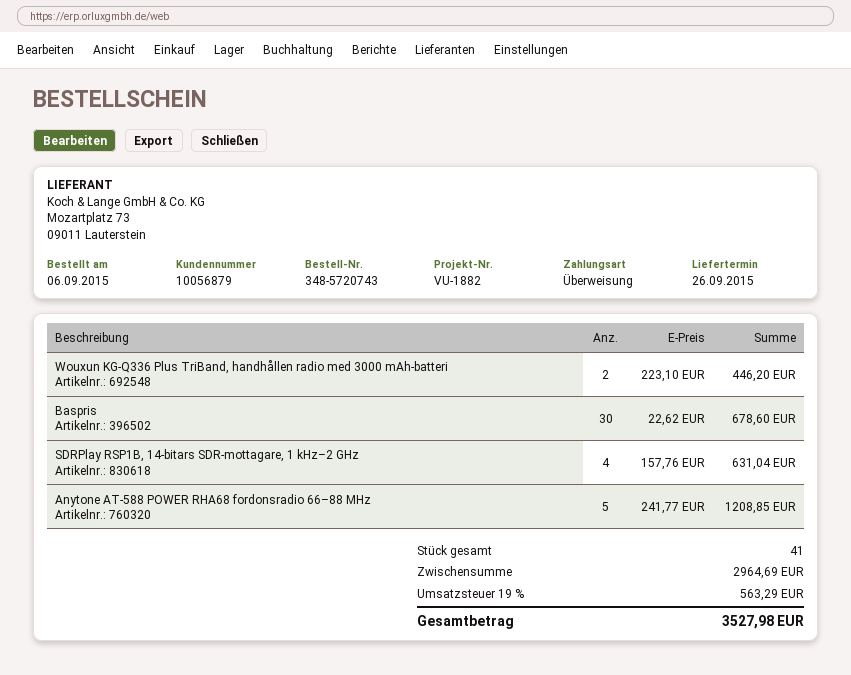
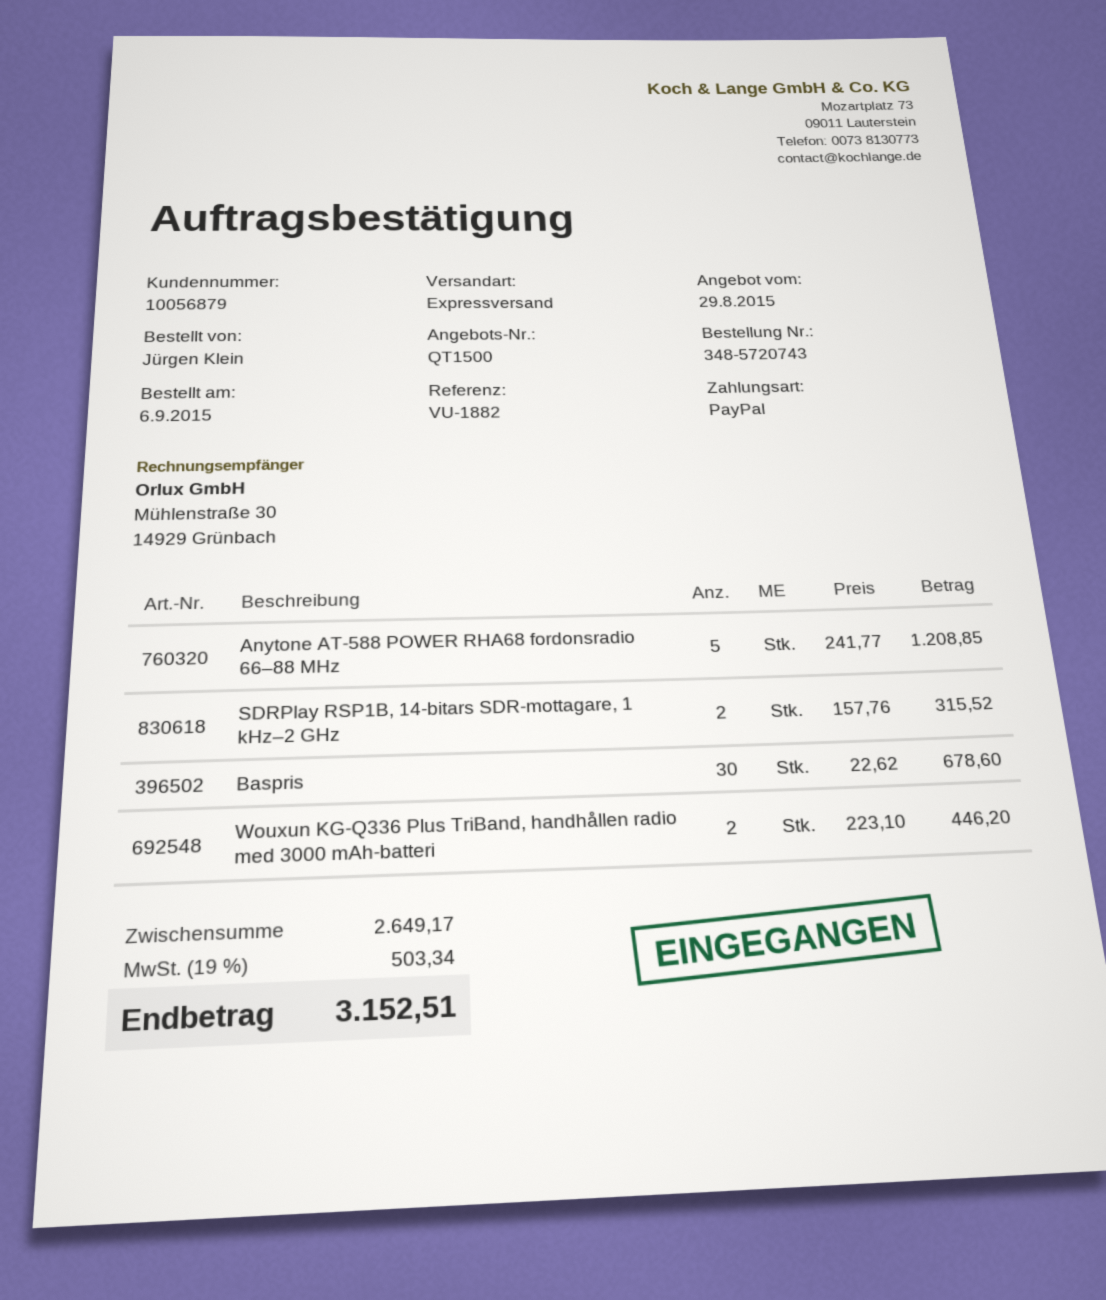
payment method: bank transfer -> PayPal
SDRPlay RSP1B, 14-bitars SDR-mottagare, 1 kHz–2 GHz: 4 x 157.76 = 631.04 -> 2 x 157.76 = 315.52
subtotal: 2964.69 -> 2649.17
tax: 19% = 563.29 -> 19% = 503.34
total: 3527.98 -> 3152.51

